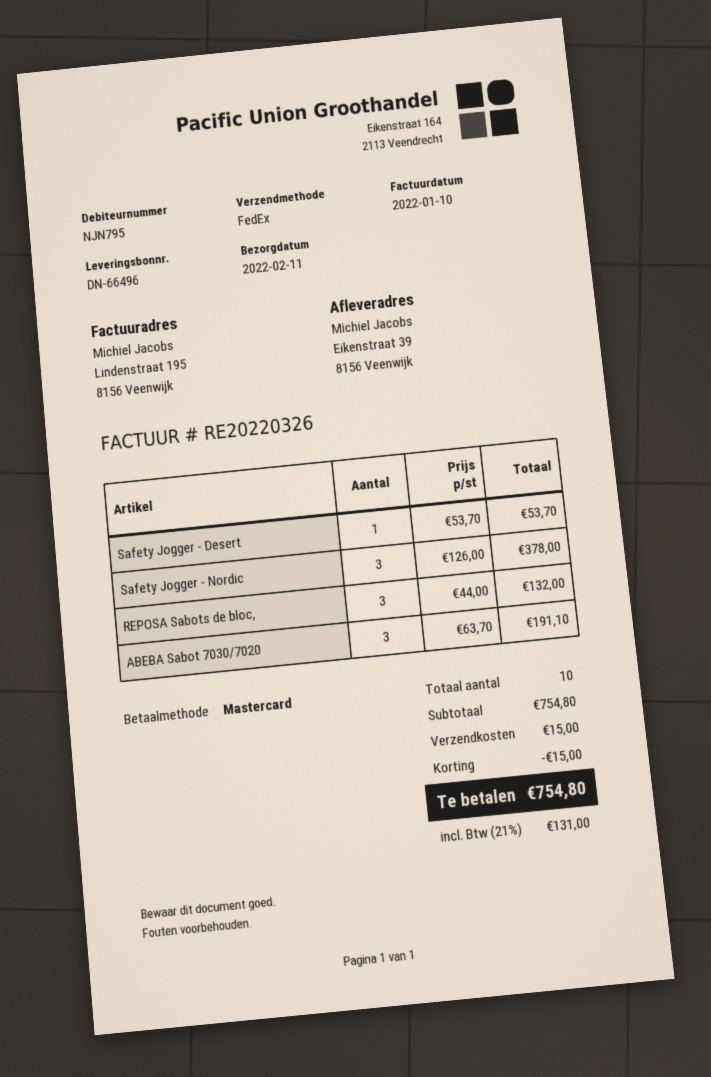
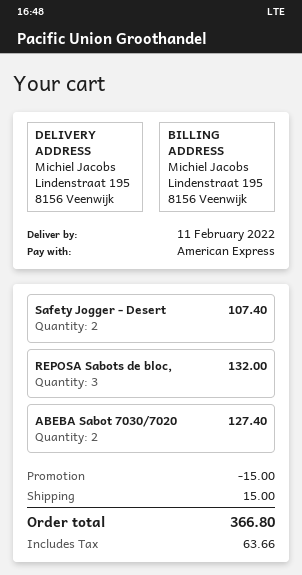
payment method: Mastercard -> American Express
ship to: Eikenstraat 39, 8156 Veenwijk -> Lindenstraat 195, 8156 Veenwijk
Safety Jogger - Desert: 1 for 53.70 -> 2 for 107.40
Safety Jogger - Nordic: 3 for 378.00 -> none
ABEBA Sabot 7030/7020: 3 for 191.10 -> 2 for 127.40
tax: 131.00 -> 63.66
total: 754.80 -> 366.80

